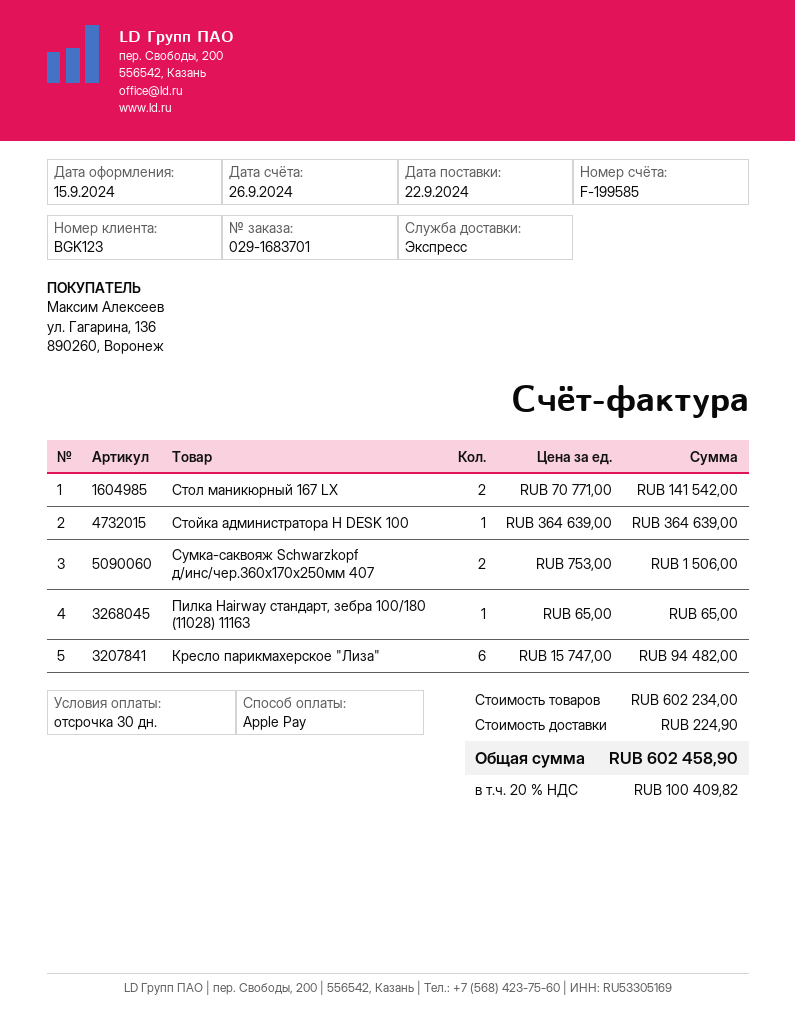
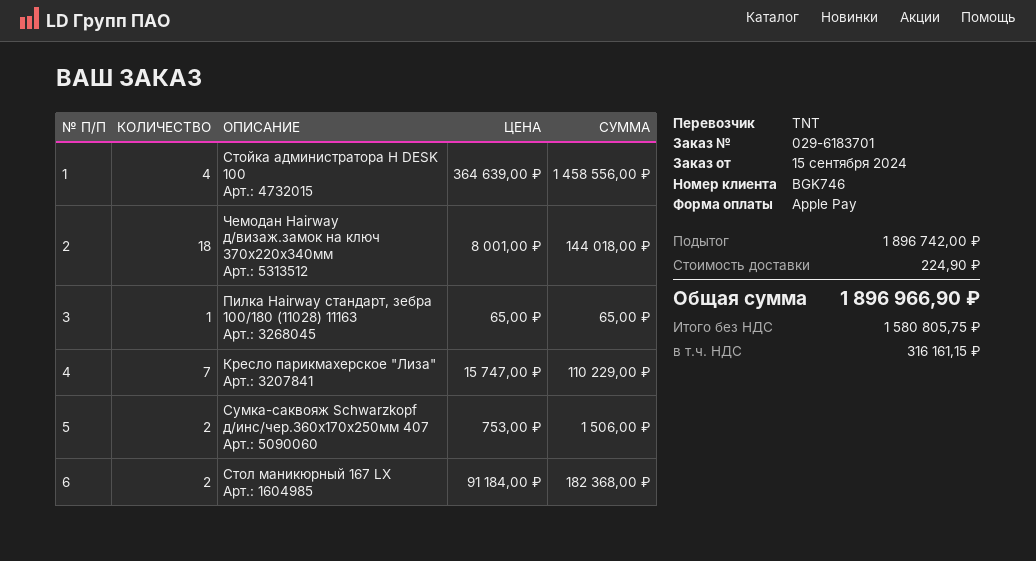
order number: 029-1683701 -> 029-6183701
customer number: BGK123 -> BGK746
shipping method: express -> TNT
Стол маникюрный 167 LX: 2 x 70771.00 = 141542.00 -> 2 x 91184.00 = 182368.00
Стойка администратора H DESK 100: 1 x 364639.00 = 364639.00 -> 4 x 364639.00 = 1458556.00
Кресло парикмахерское "Лиза": 6 x 15747.00 = 94482.00 -> 7 x 15747.00 = 110229.00
Чемодан Hairway д/визаж.замок на ключ 370х220х340мм: none -> 18 x 8001.00 = 144018.00
subtotal: 602234.00 -> 1896742.00
tax: 100409.82 -> 316161.15
total: 602458.90 -> 1896966.90

